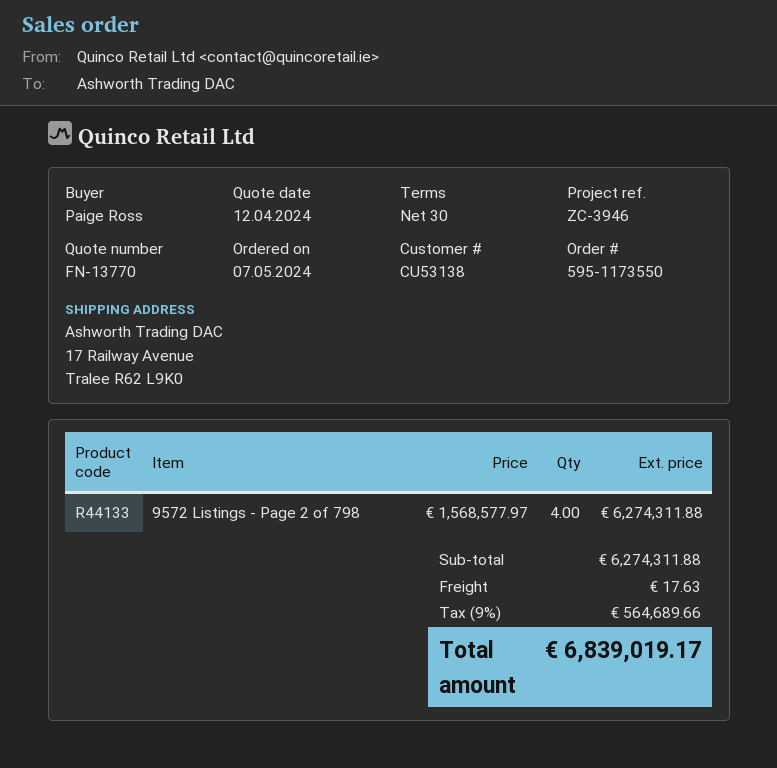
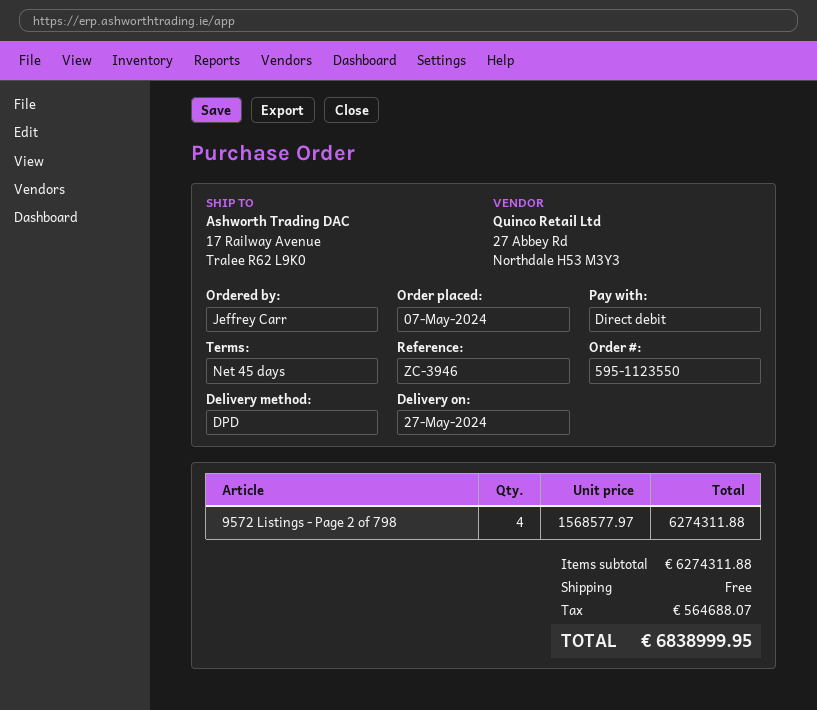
order number: 595-1173550 -> 595-1123550
payment terms: 30 days -> 45 days
ordered by: Paige Ross -> Jeffrey Carr
shipping: 17.63 -> 0.00
tax: 564689.66 -> 564688.07
total: 6839019.17 -> 6838999.95

